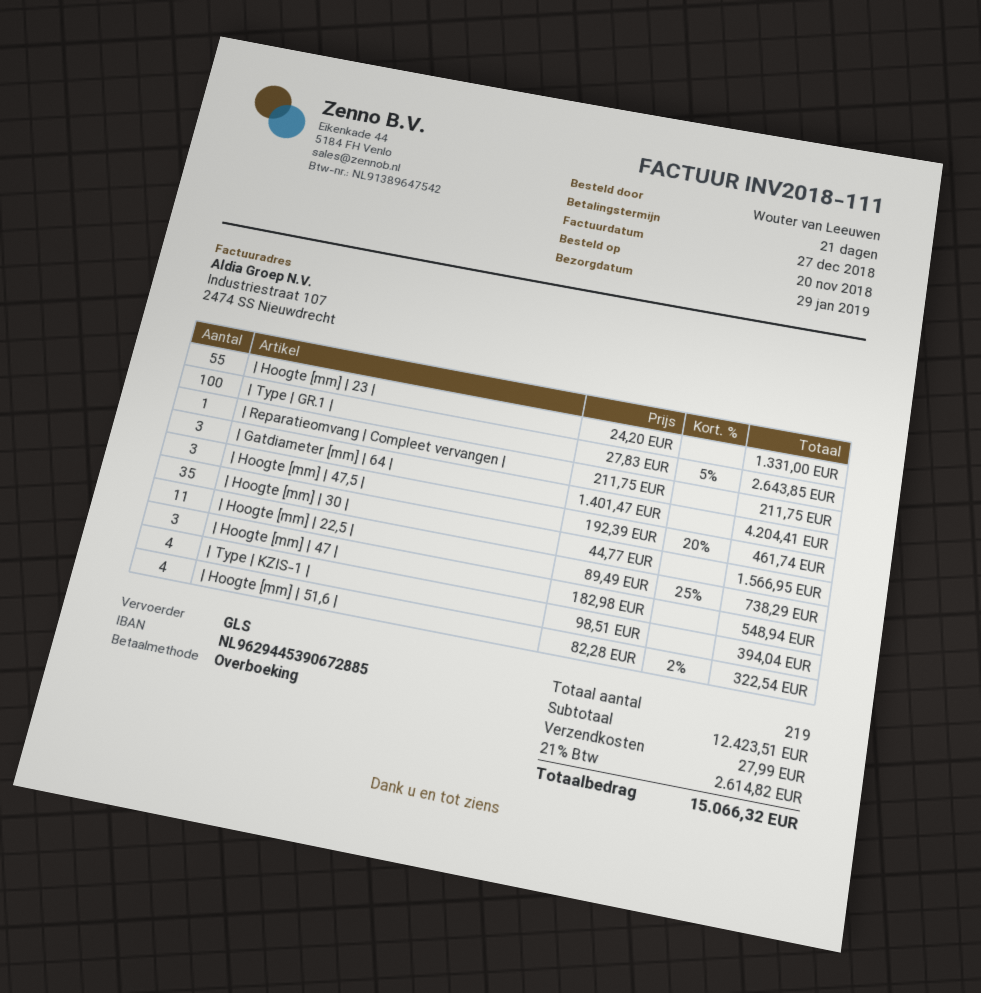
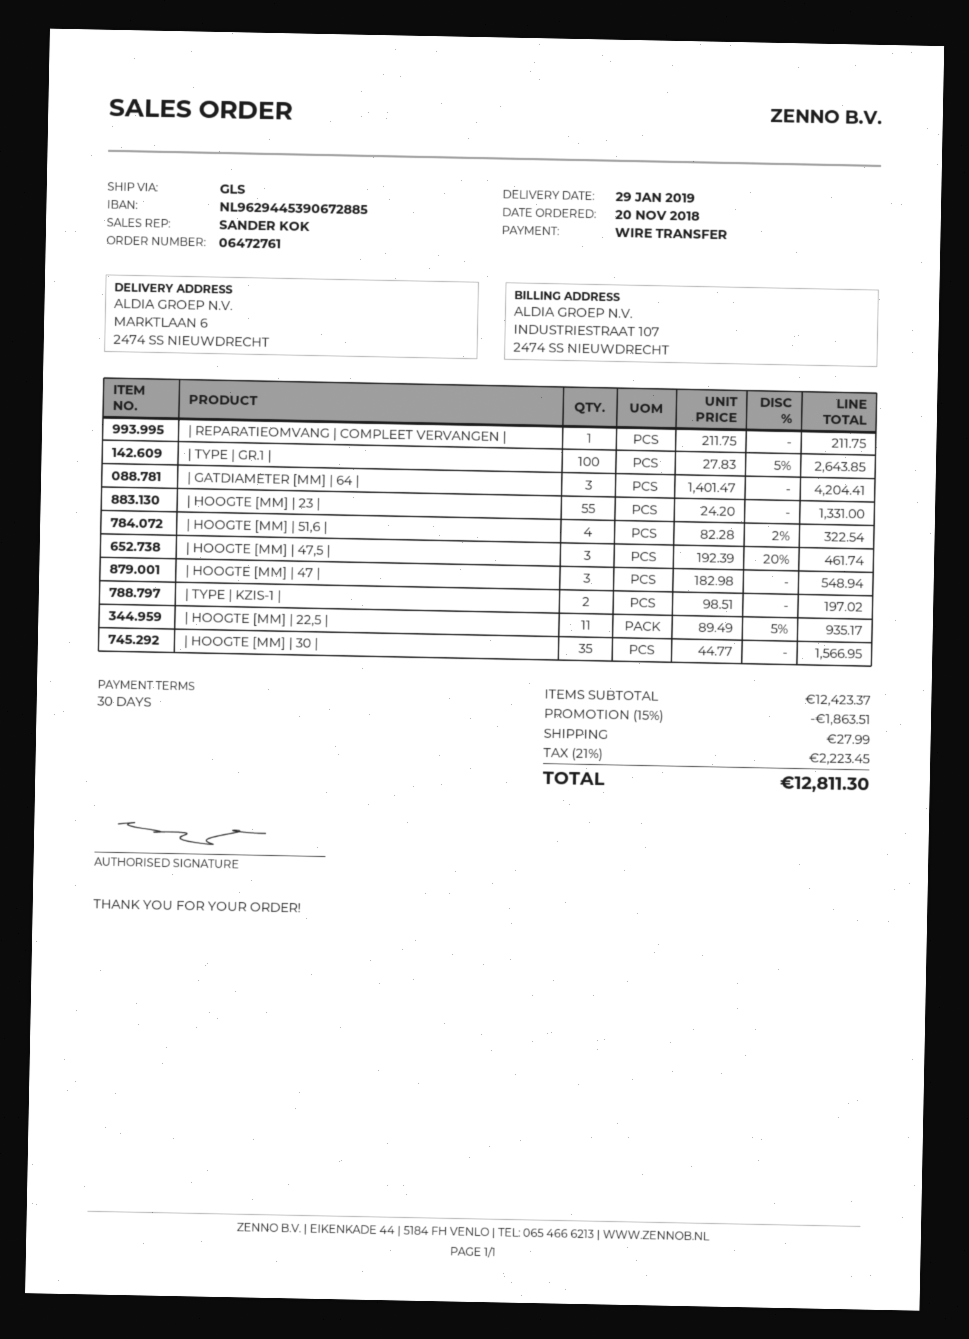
payment terms: 21 days -> 30 days
| Hoogte [mm] | 22,5 |: 11 x 89.49 - 25% = 738.29 -> 11 x 89.49 - 5% = 935.17
| Type | KZIS-1 |: 4 x 98.51 = 394.04 -> 2 x 98.51 = 197.02
subtotal: 12423.51 -> 12423.37
discount: none -> 15% = 1863.51
tax: 21% = 2614.82 -> 21% = 2223.45
total: 15066.32 -> 12811.30

